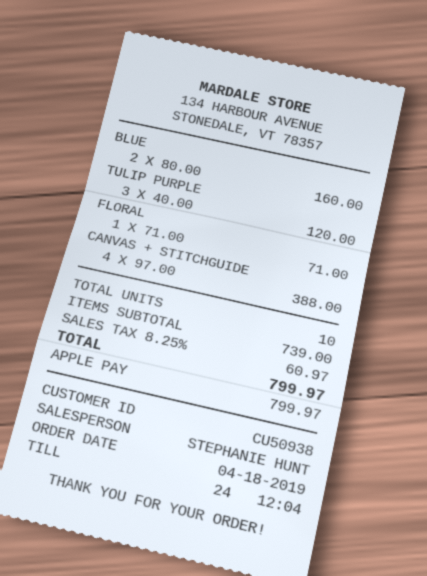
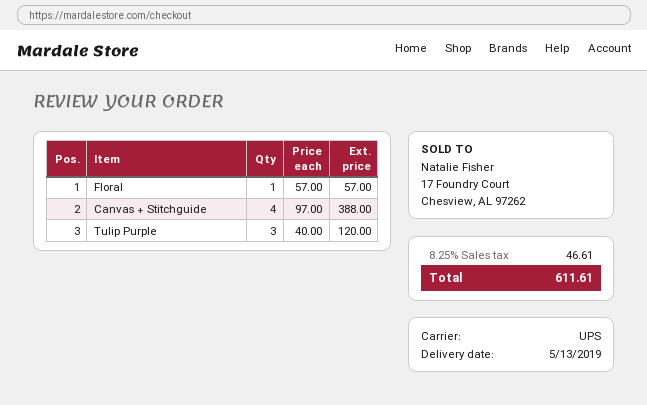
BLUE: 2 x 80.00 = 160.00 -> none
FLORAL: 1 x 71.00 = 71.00 -> 1 x 57.00 = 57.00
tax: 8.25% = 60.97 -> 8.25% = 46.61
total: 799.97 -> 611.61

